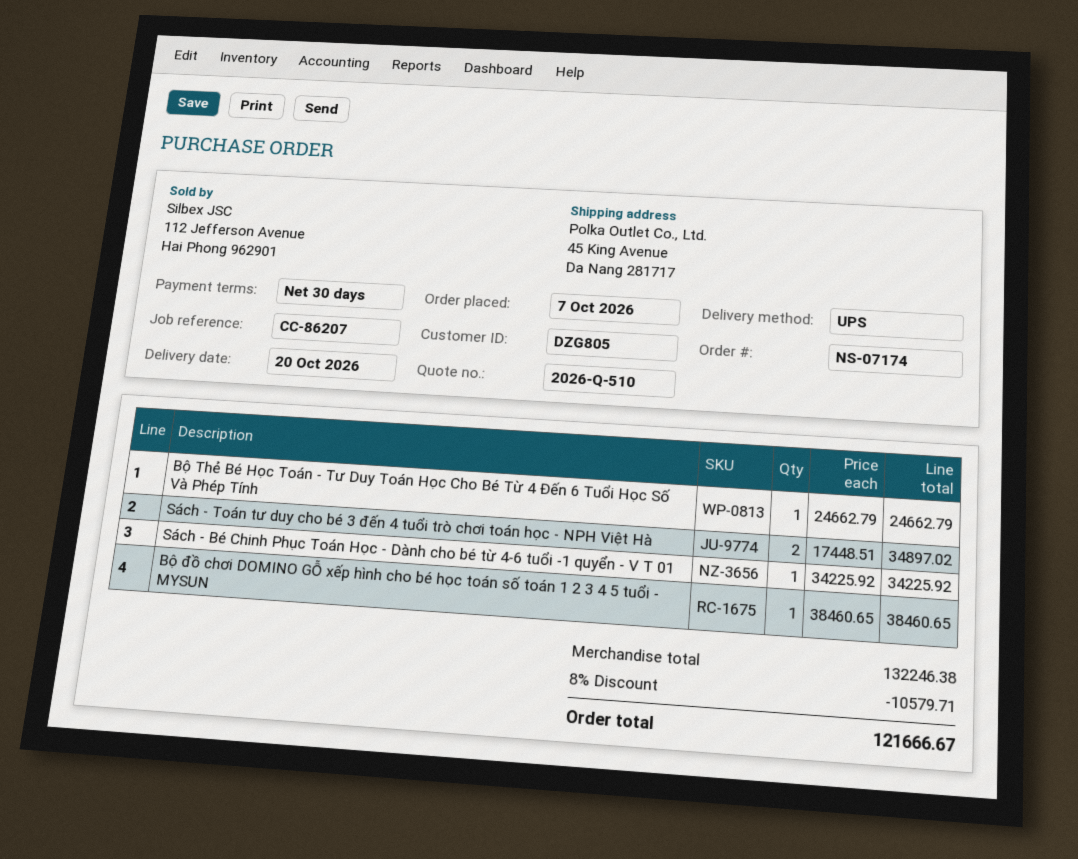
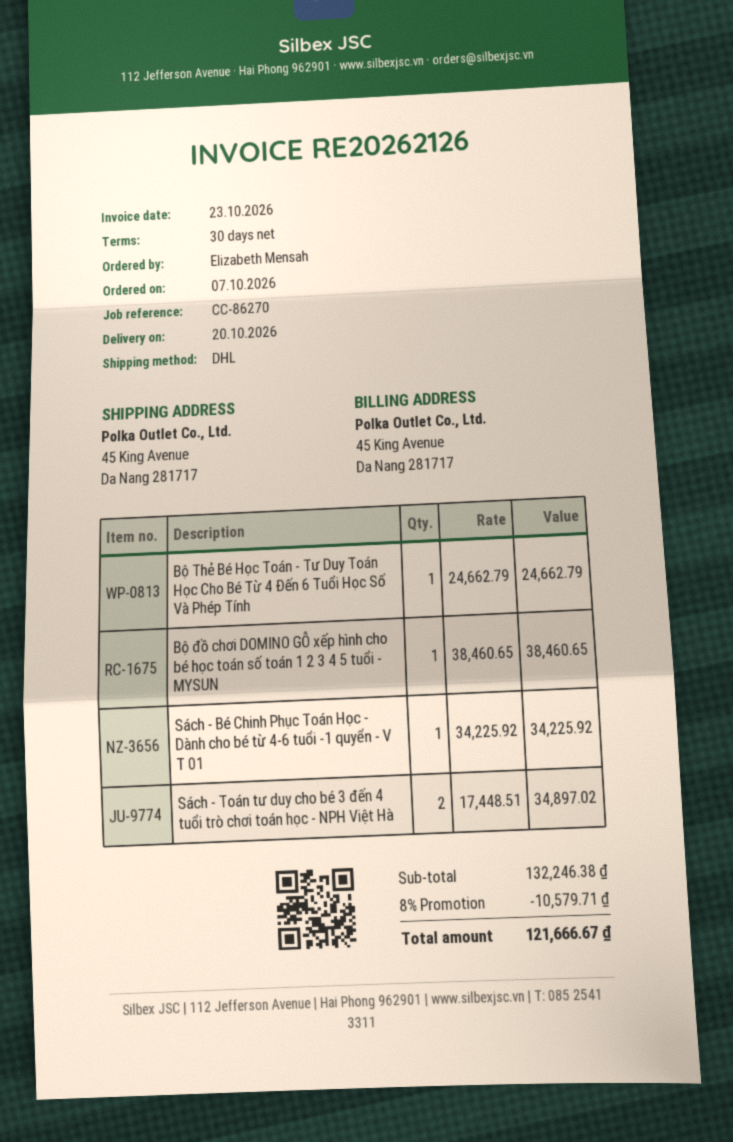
reference: CC-86207 -> CC-86270
shipping method: UPS -> DHL

